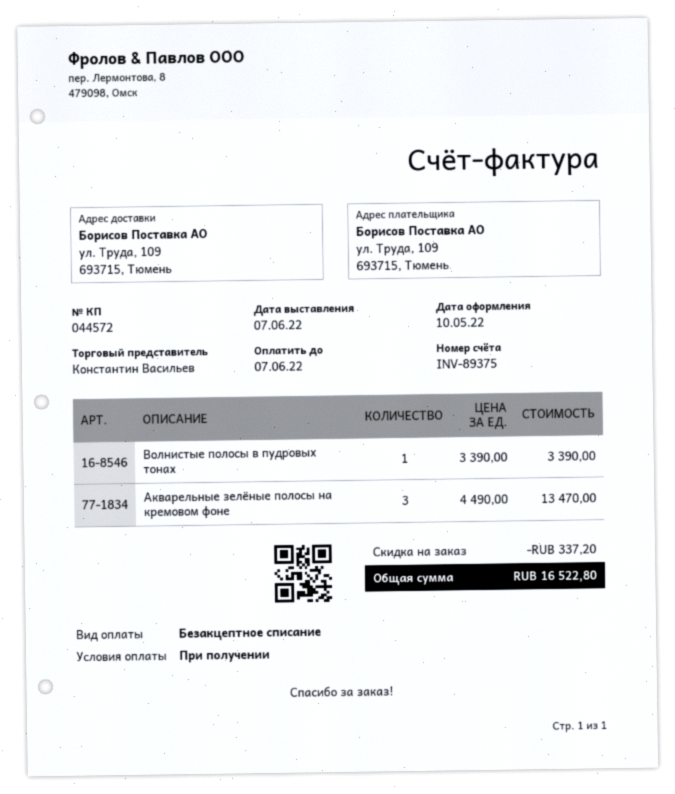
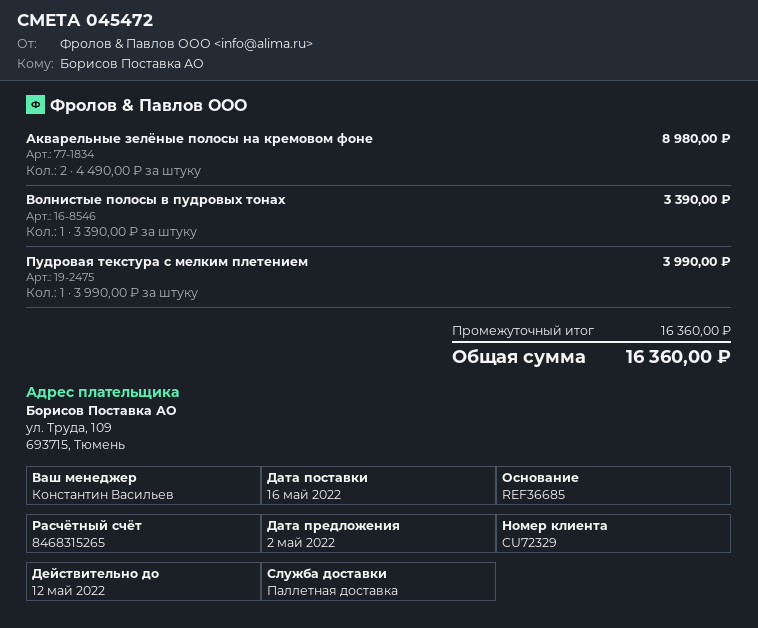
quote number: 044572 -> 045472
Акварельные зелёные полосы на кремовом фоне: 3 x 4490.00 = 13470.00 -> 2 x 4490.00 = 8980.00
Пудровая текстура с мелким плетением: none -> 1 x 3990.00 = 3990.00
discount: 337.20 -> none
total: 16522.80 -> 16360.00

